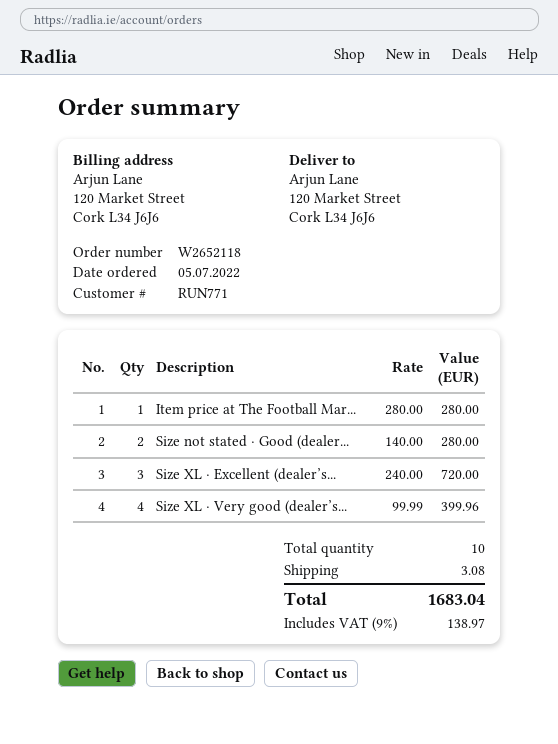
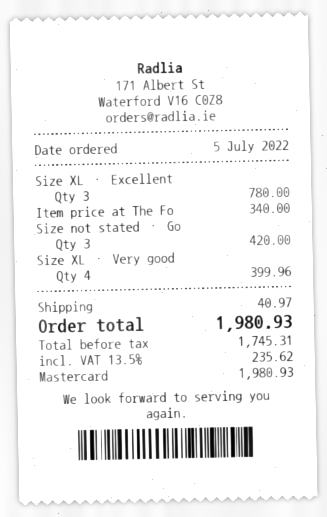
Item price at The Football Mar...: 1 for 280.00 -> 1 for 340.00
Size not stated · Good (dealer...: 2 for 280.00 -> 3 for 420.00
Size XL · Excellent (dealer’s...: 3 for 720.00 -> 3 for 780.00
shipping: 3.08 -> 40.97
tax: 9% = 138.97 -> 13.5% = 235.62
total: 1683.04 -> 1980.93

